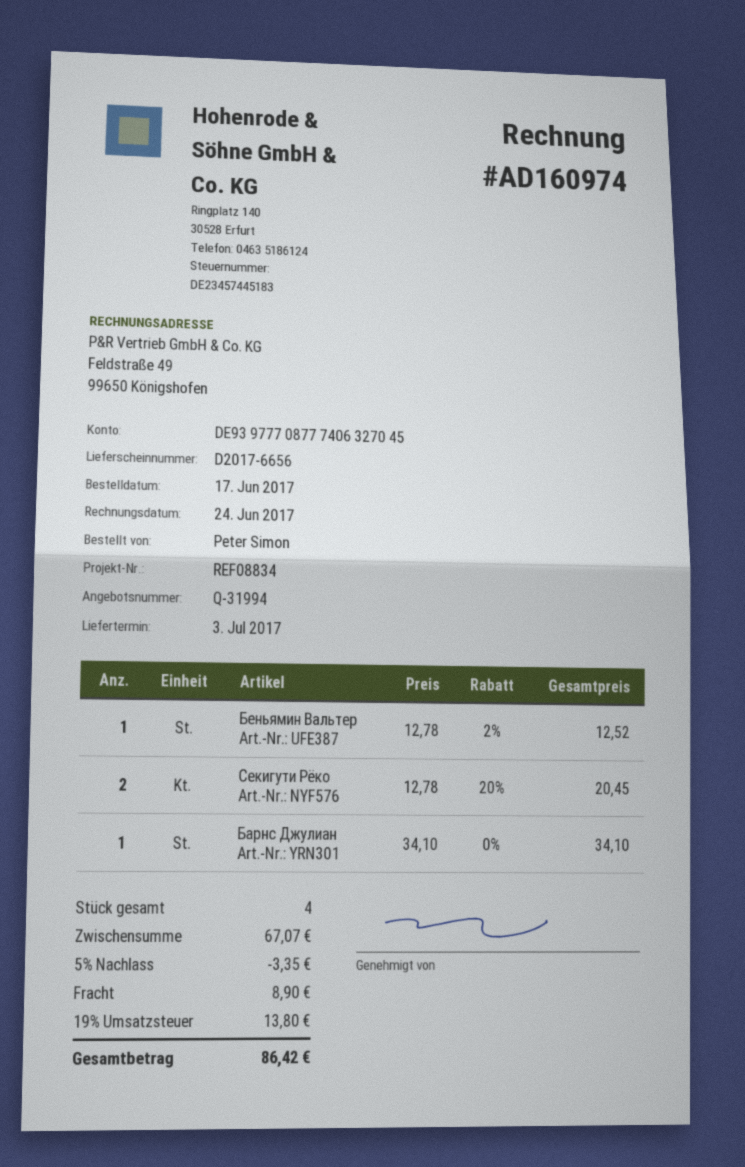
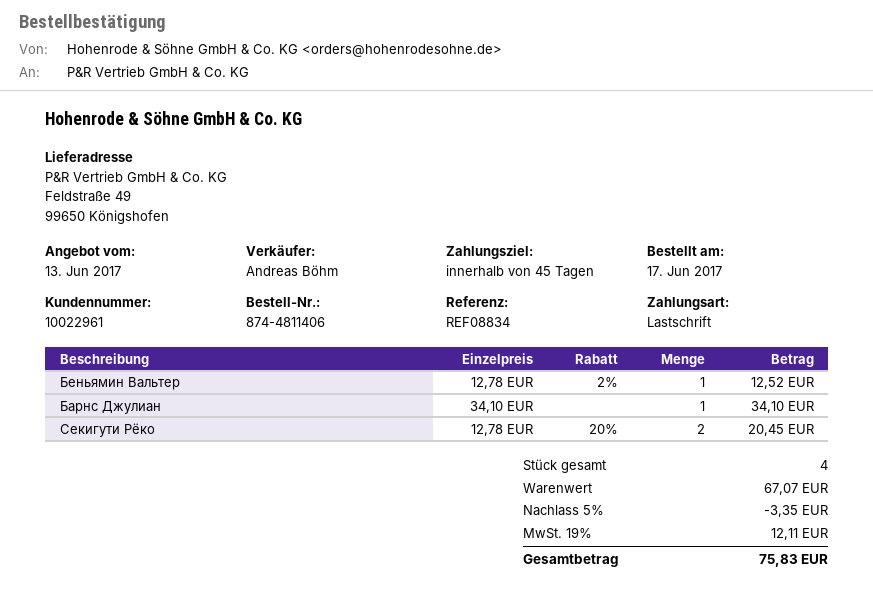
shipping: 8.90 -> none
tax: 19% = 13.80 -> 19% = 12.11
total: 86.42 -> 75.83

